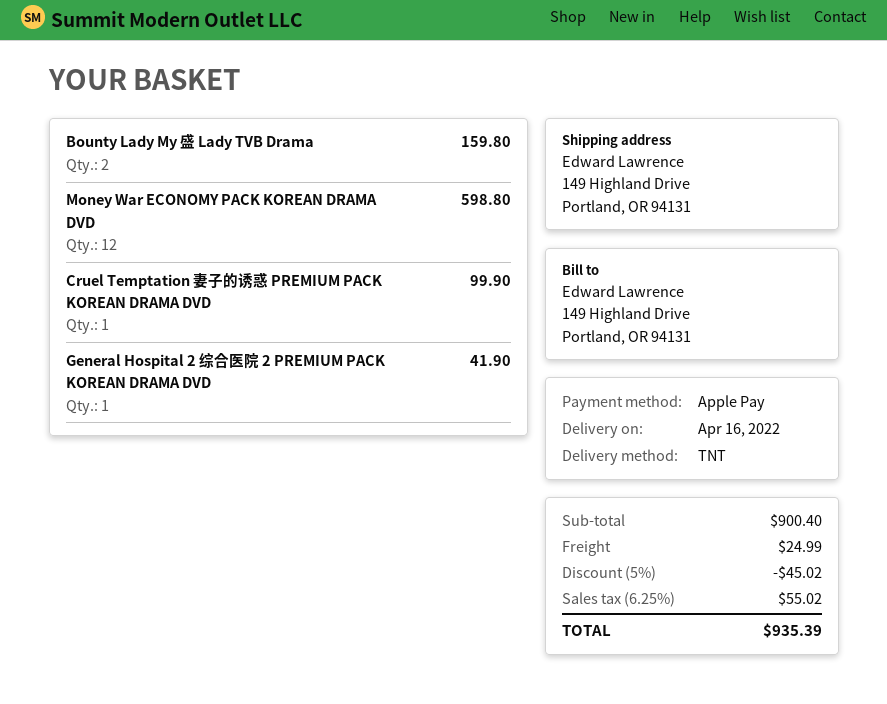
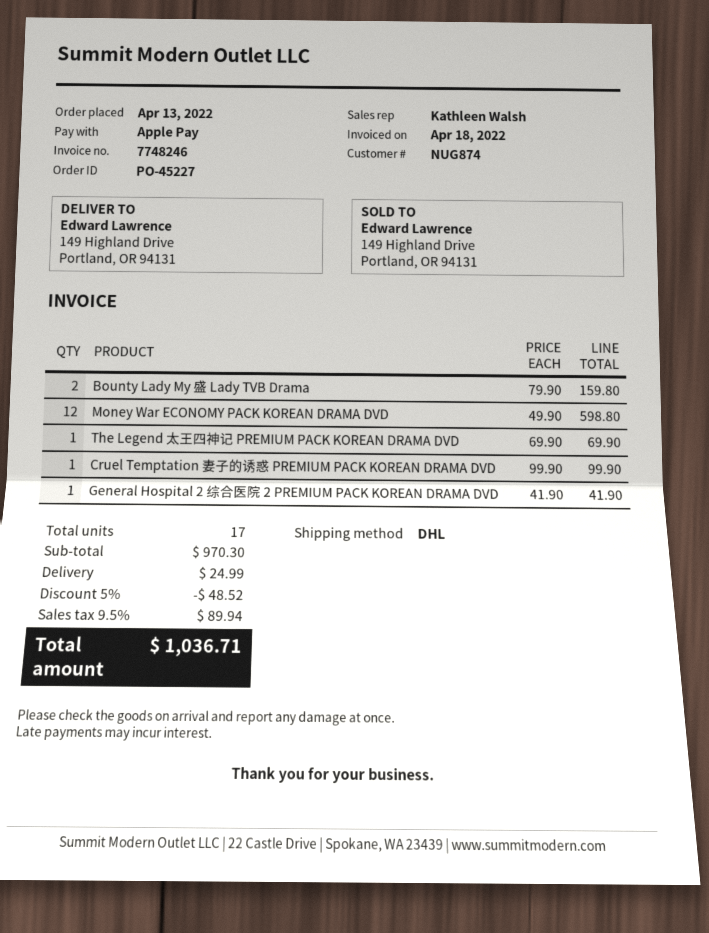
shipping method: TNT -> DHL
The Legend 太王四神记 PREMIUM PACK KOREAN DRAMA DVD: none -> 1 for 69.90
subtotal: 900.40 -> 970.30
discount: 5% = 45.02 -> 5% = 48.52
tax: 6.25% = 55.02 -> 9.5% = 89.94
total: 935.39 -> 1036.71

